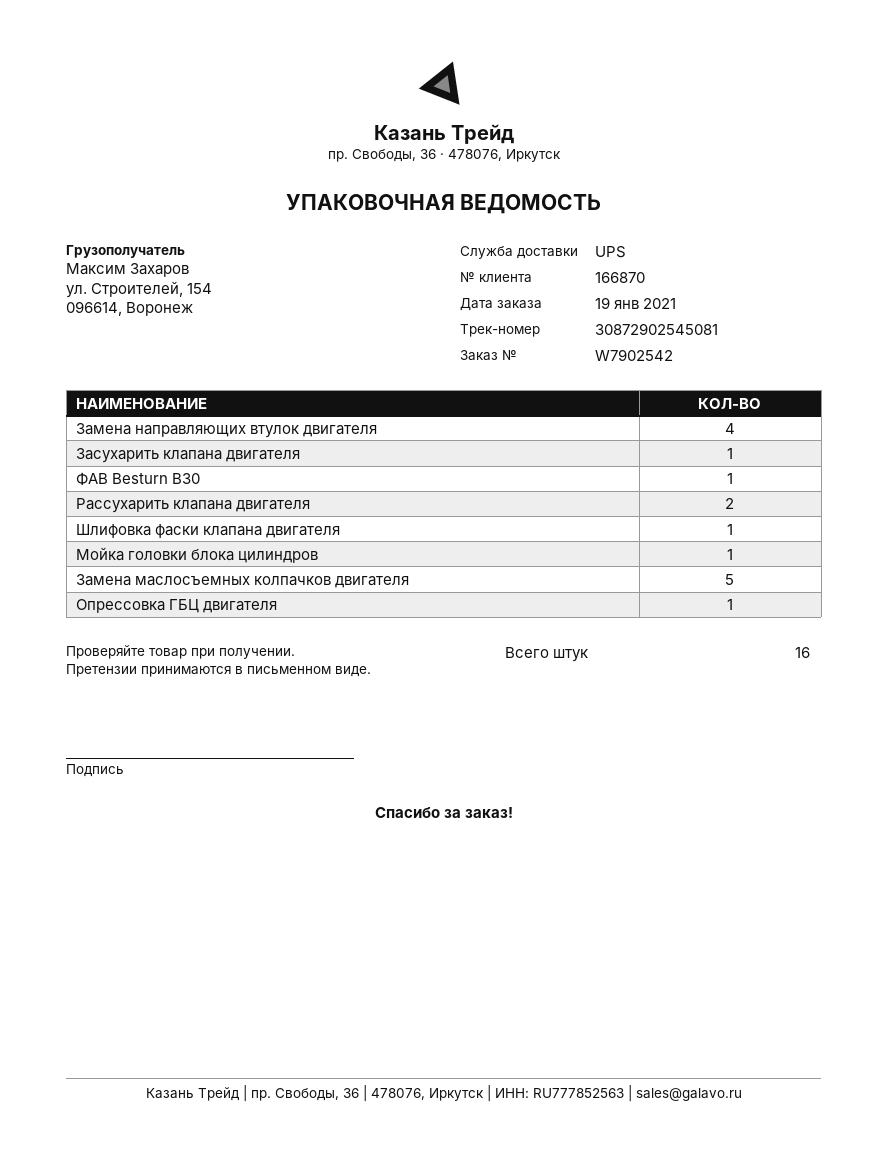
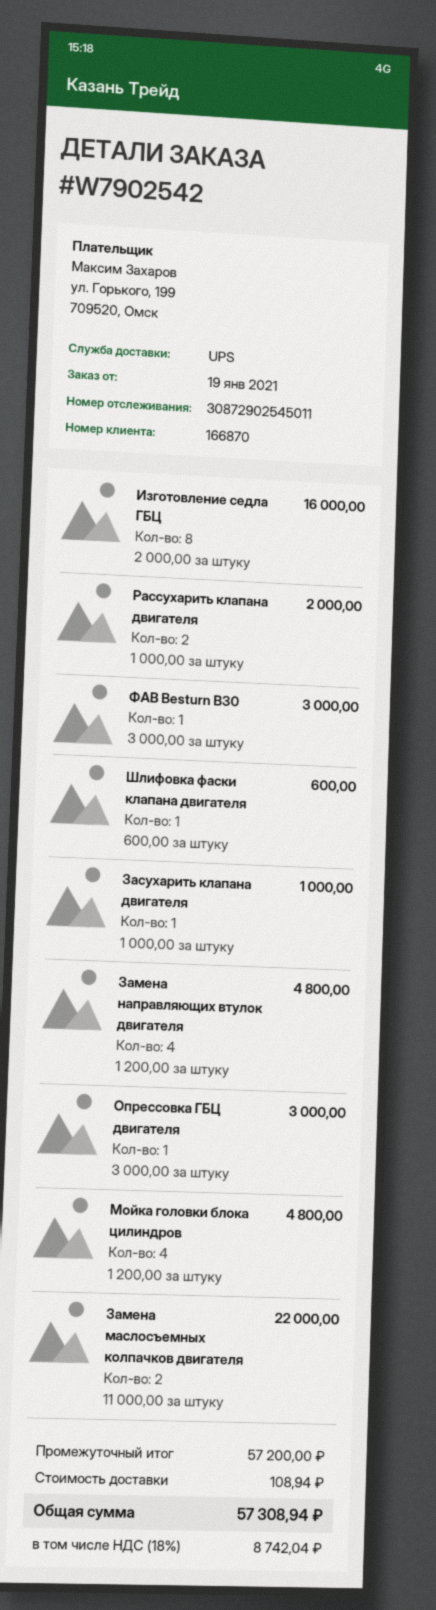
tracking number: 30872902545081 -> 30872902545011
Мойка головки блока цилиндров: 1 -> 4
Замена маслосъемных колпачков двигателя: 5 -> 2
Изготовление седла ГБЦ: none -> 8

